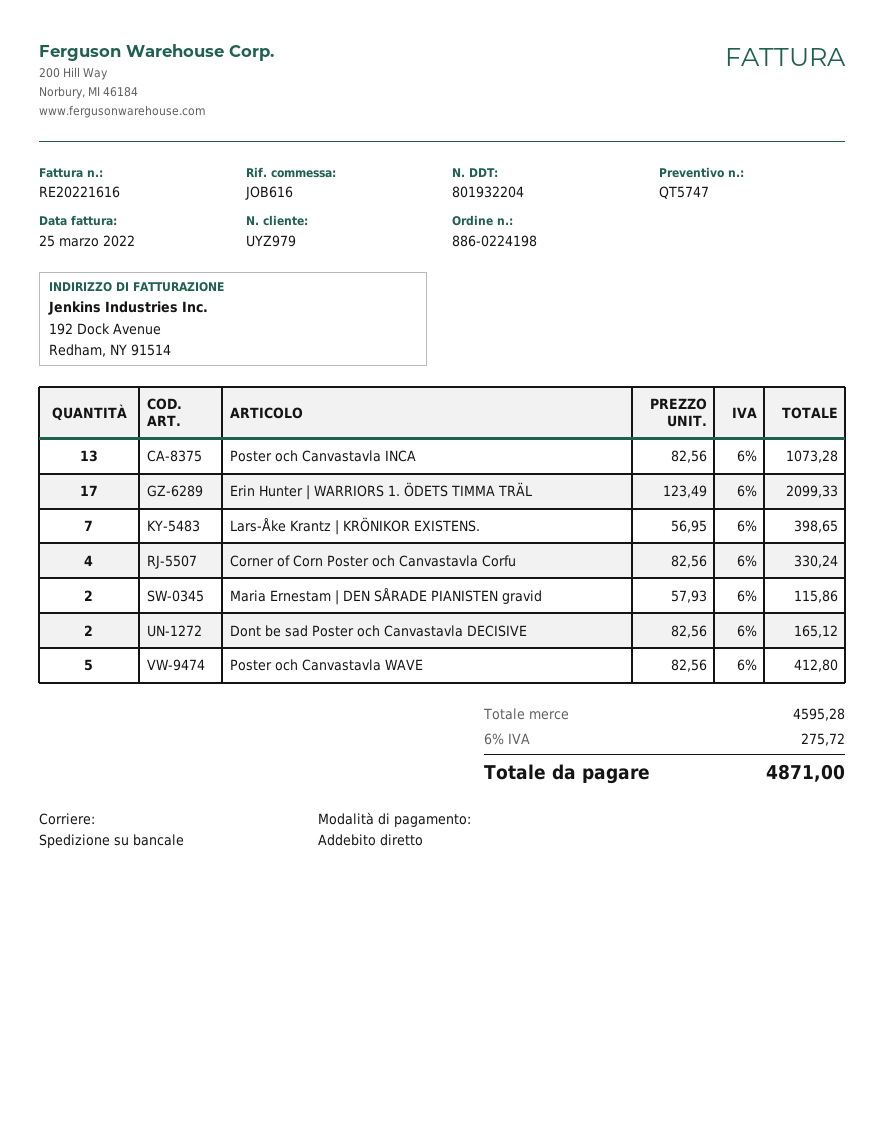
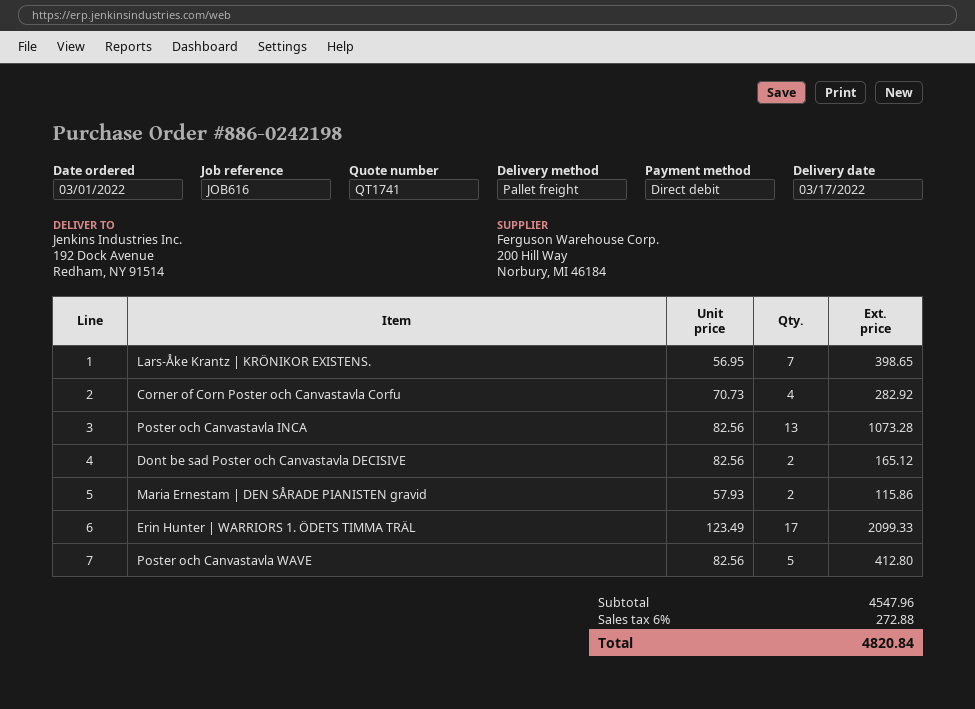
quote number: QT5747 -> QT1741
order number: 886-0224198 -> 886-0242198
Corner of Corn Poster och Canvastavla Corfu: 4 x 82.56 = 330.24 -> 4 x 70.73 = 282.92
subtotal: 4595.28 -> 4547.96
tax: 6% = 275.72 -> 6% = 272.88
total: 4871.00 -> 4820.84

